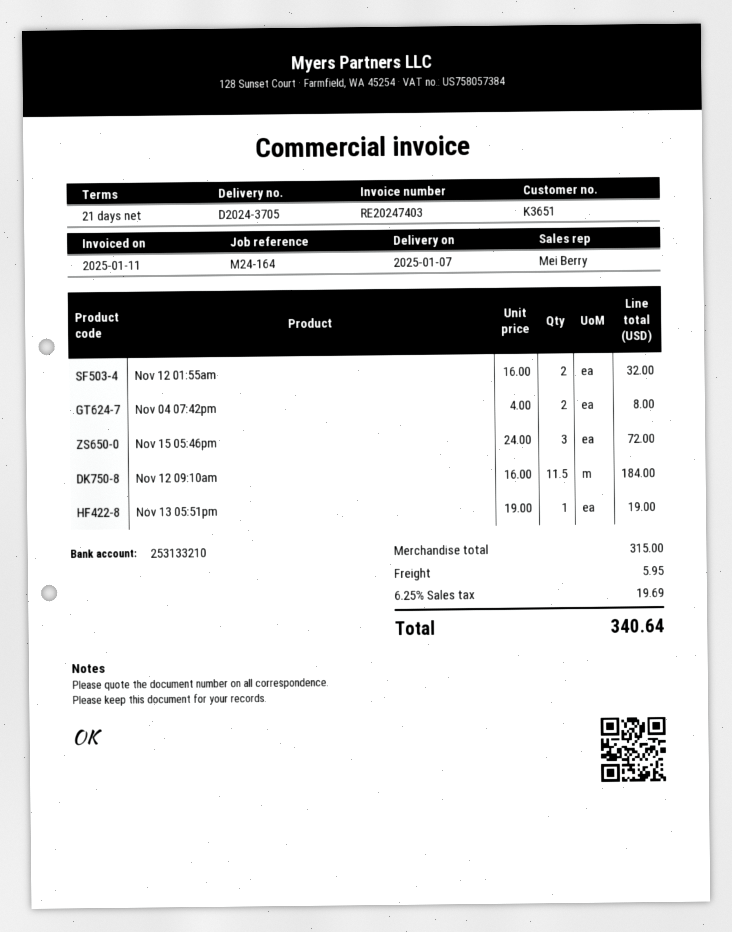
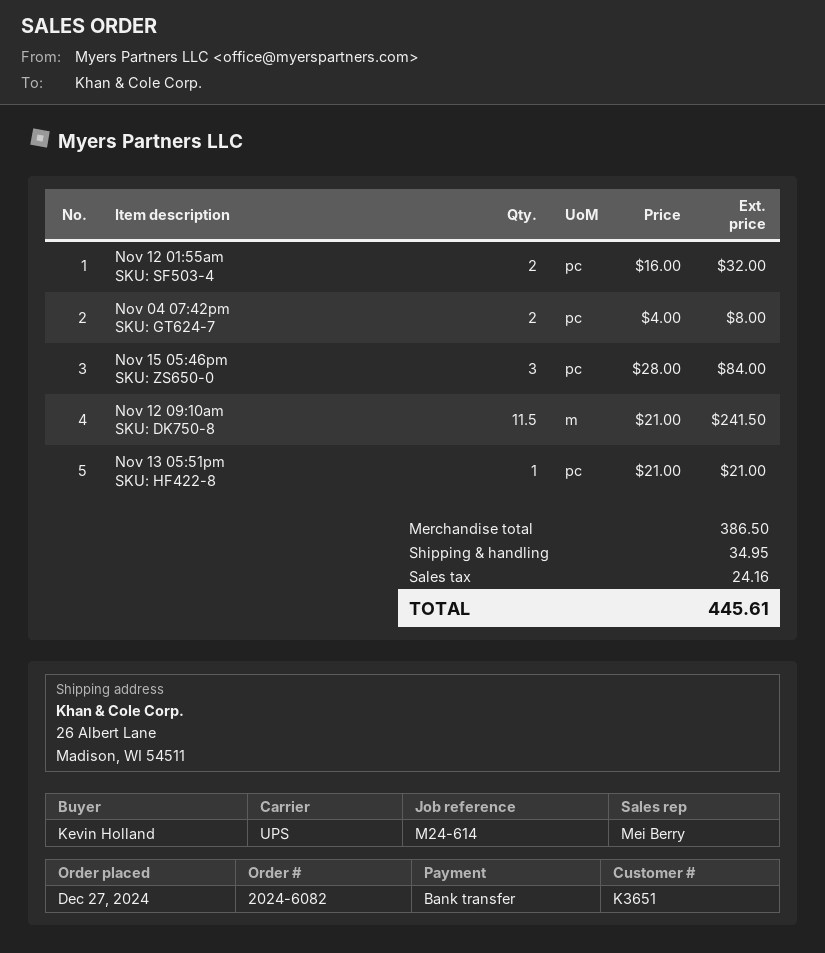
reference: M24-164 -> M24-614
Nov 15 05:46pm: 3 x 24.00 = 72.00 -> 3 x 28.00 = 84.00
Nov 12 09:10am: 11.5 x 16.00 = 184.00 -> 11.5 x 21.00 = 241.50
Nov 13 05:51pm: 1 x 19.00 = 19.00 -> 1 x 21.00 = 21.00
subtotal: 315.00 -> 386.50
shipping: 5.95 -> 34.95
tax: 19.69 -> 24.16
total: 340.64 -> 445.61

